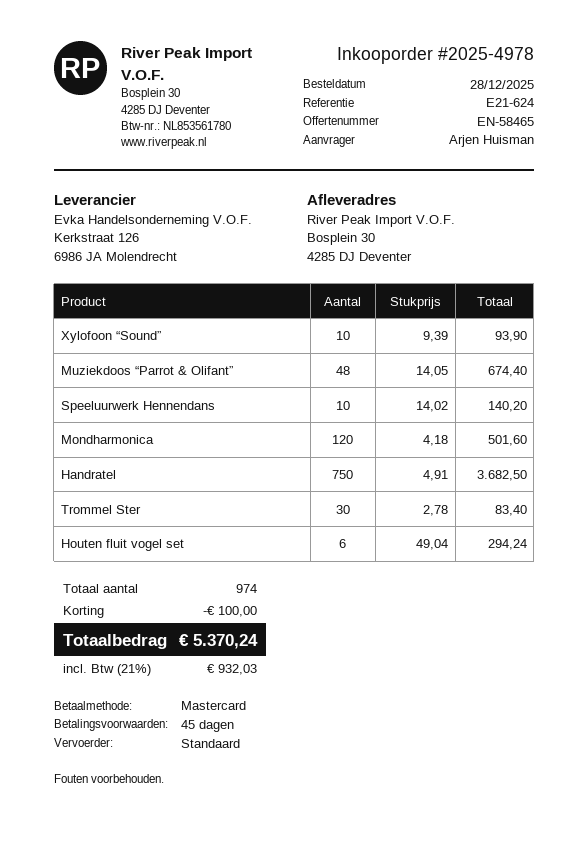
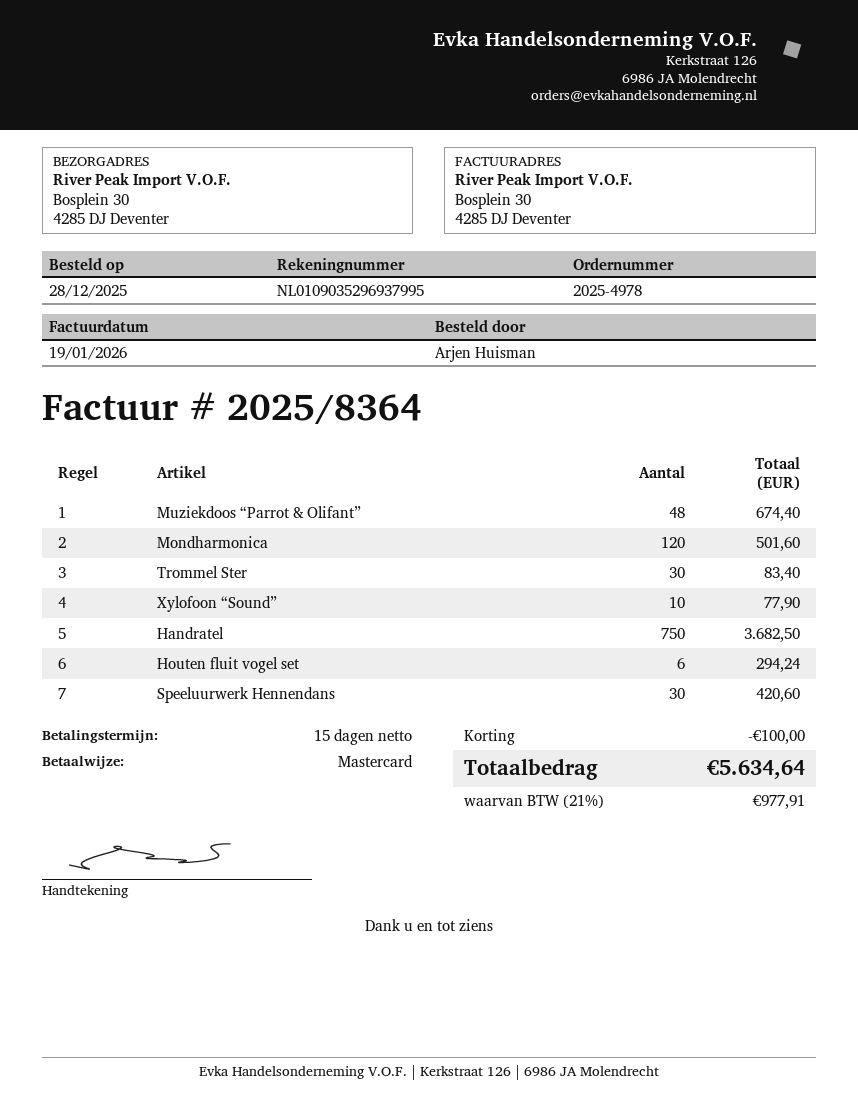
payment terms: 45 days -> 15 days
Xylofoon “Sound”: 10 for 93.90 -> 10 for 77.90
Speeluurwerk Hennendans: 10 for 140.20 -> 30 for 420.60
tax: 21% = 932.03 -> 21% = 977.91
total: 5370.24 -> 5634.64

